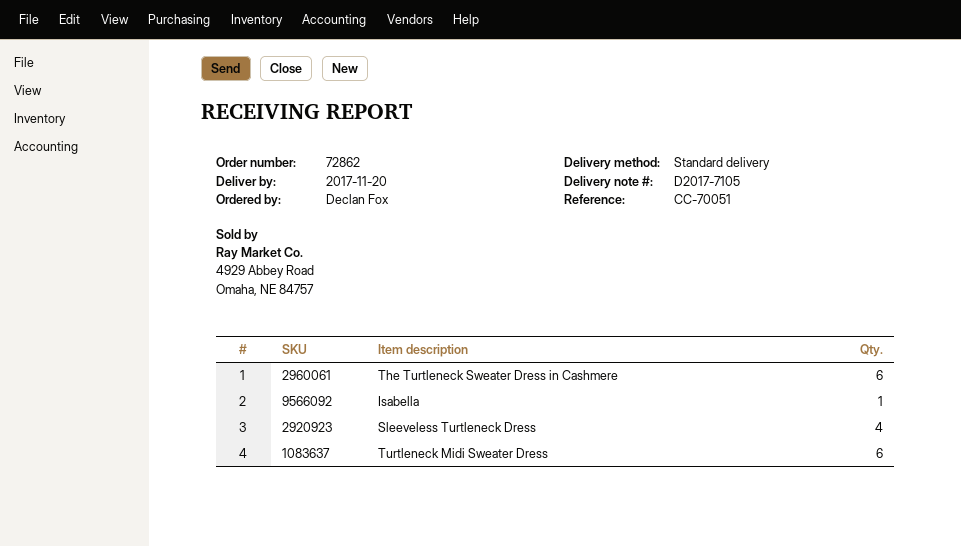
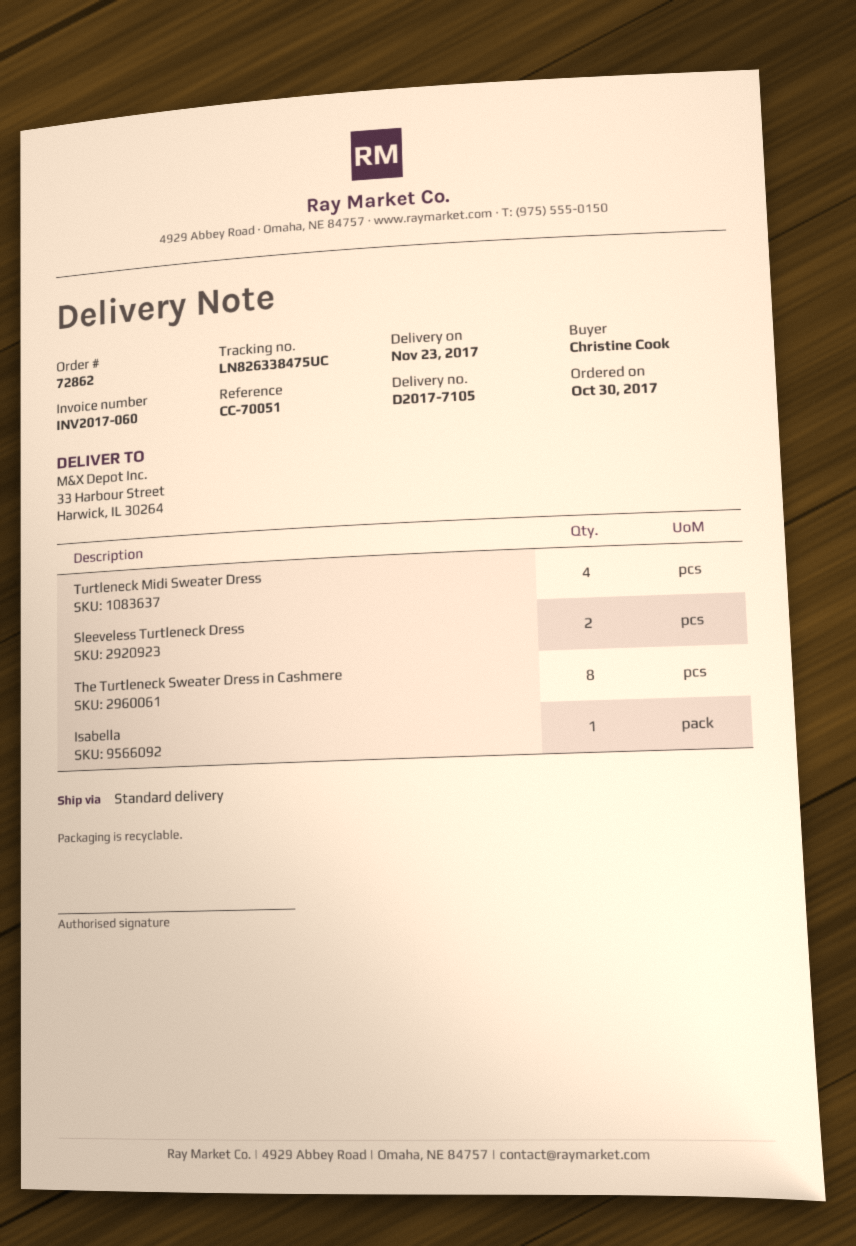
delivery date: 2017-11-20 -> 2017-11-23
ordered by: Declan Fox -> Christine Cook
The Turtleneck Sweater Dress in Cashmere: 6 -> 8
Sleeveless Turtleneck Dress: 4 -> 2
Turtleneck Midi Sweater Dress: 6 -> 4

